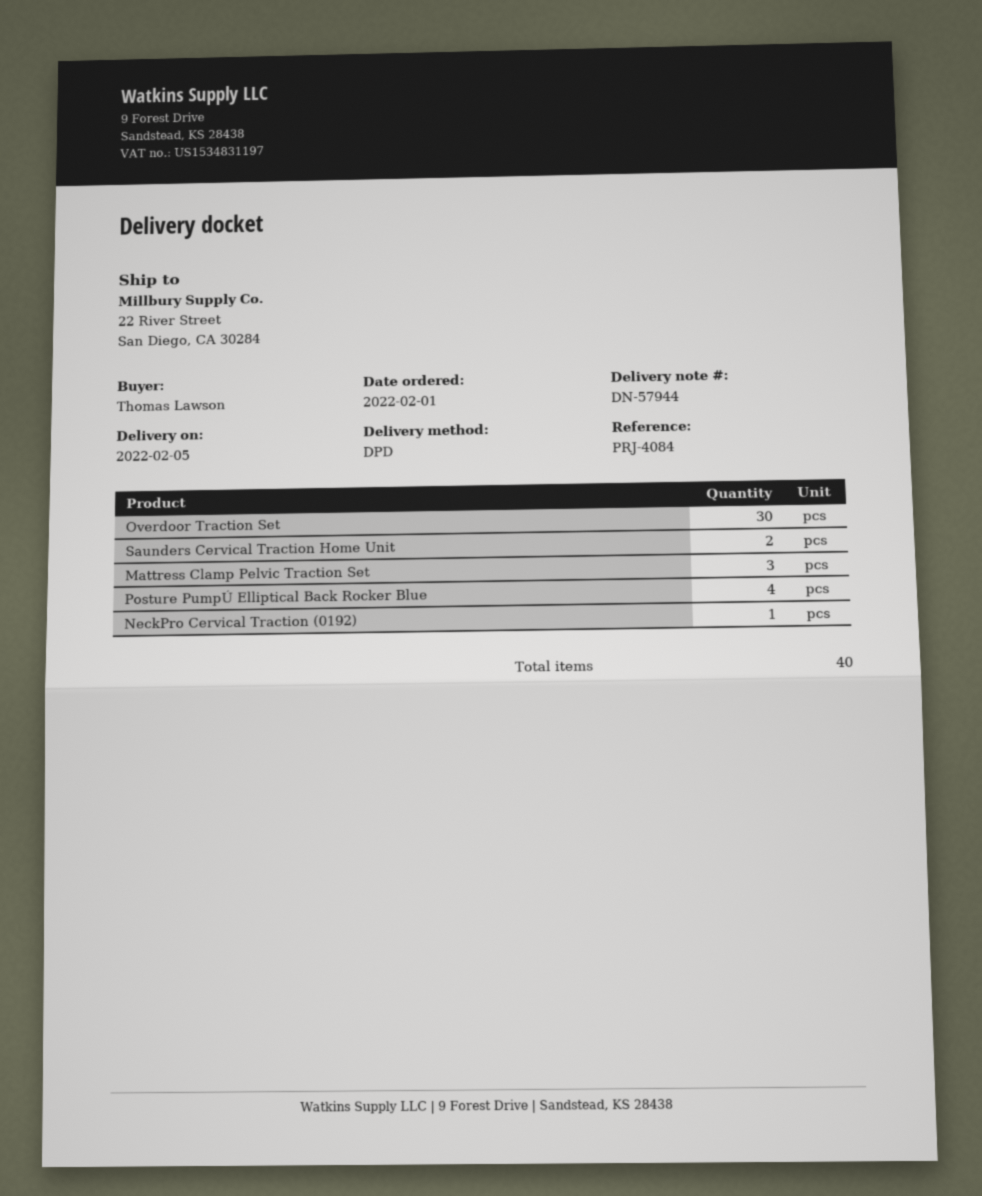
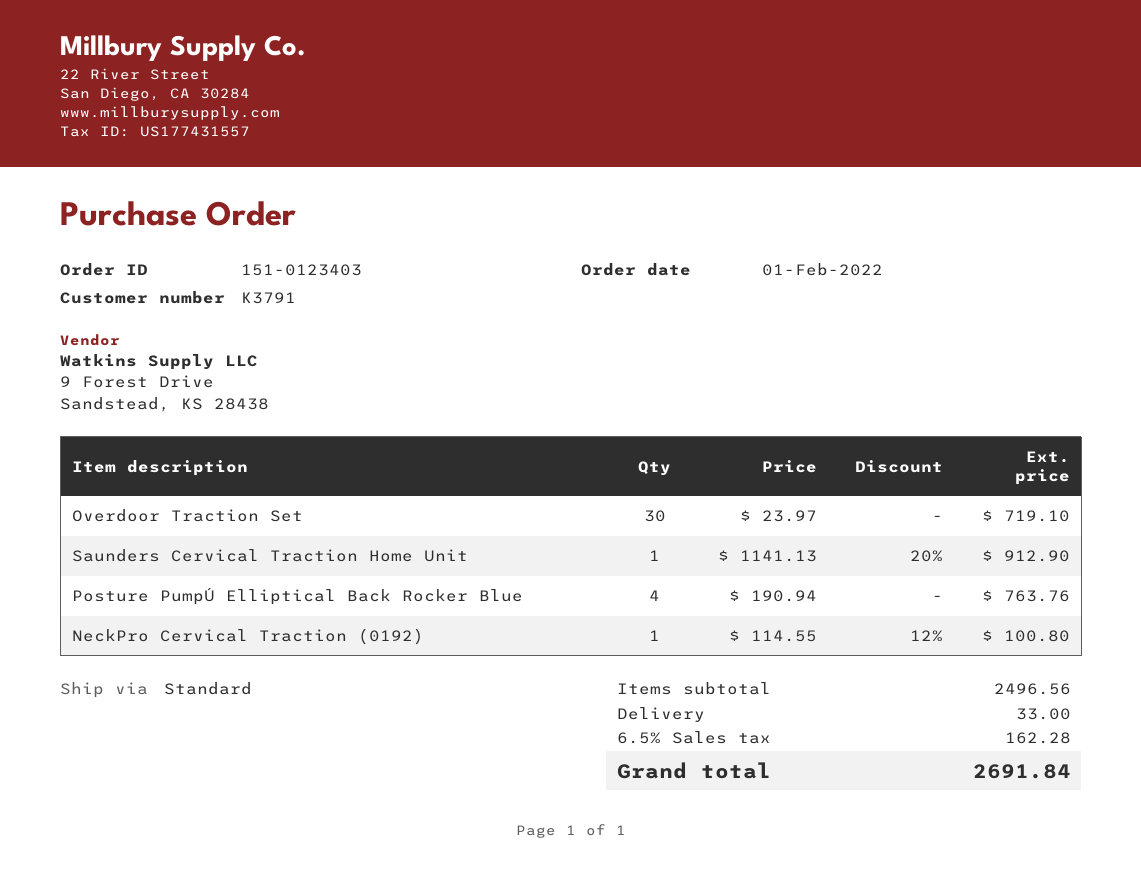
shipping method: DPD -> standard
Saunders Cervical Traction Home Unit: 2 -> 1
Mattress Clamp Pelvic Traction Set: 3 -> none

